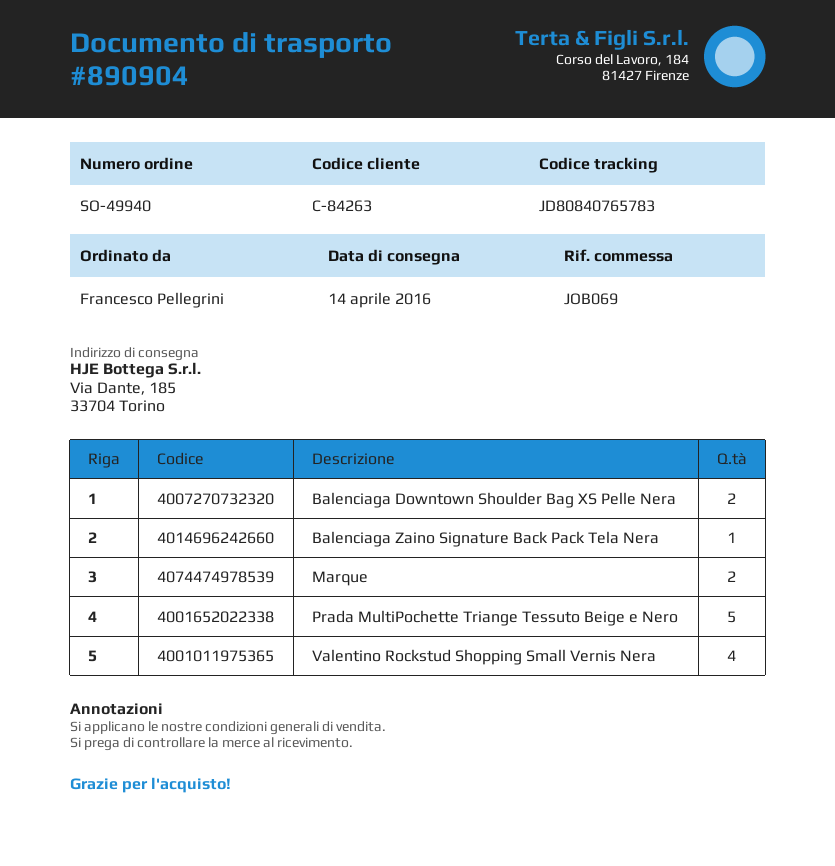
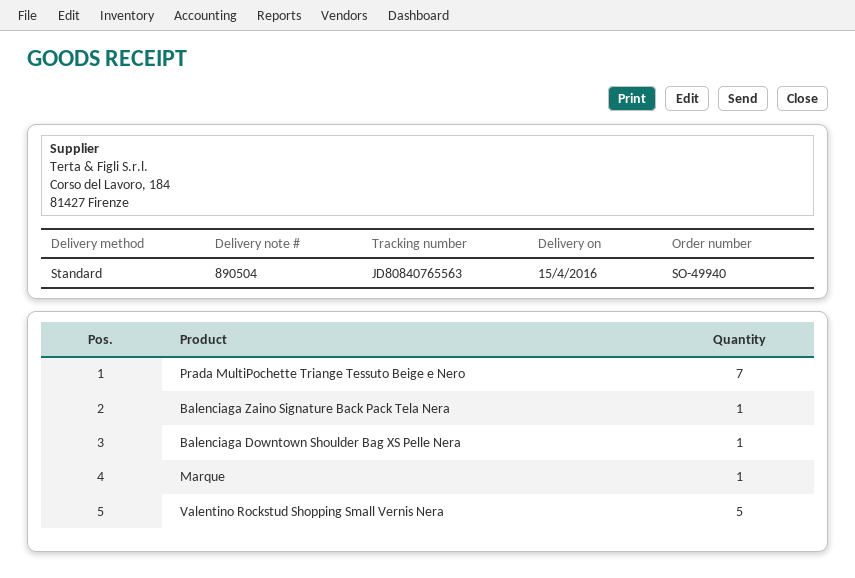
delivery note number: 890904 -> 890504
delivery date: 2016-04-14 -> 2016-04-15
tracking number: JD80840765783 -> JD80840765563
Balenciaga Downtown Shoulder Bag XS Pelle Nera: 2 -> 1
Marque: 2 -> 1
Prada MultiPochette Triange Tessuto Beige e Nero: 5 -> 7
Valentino Rockstud Shopping Small Vernis Nera: 4 -> 5

